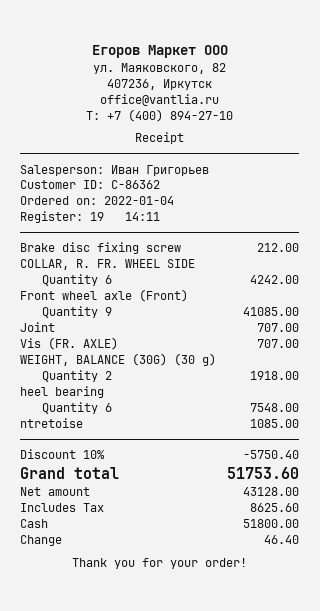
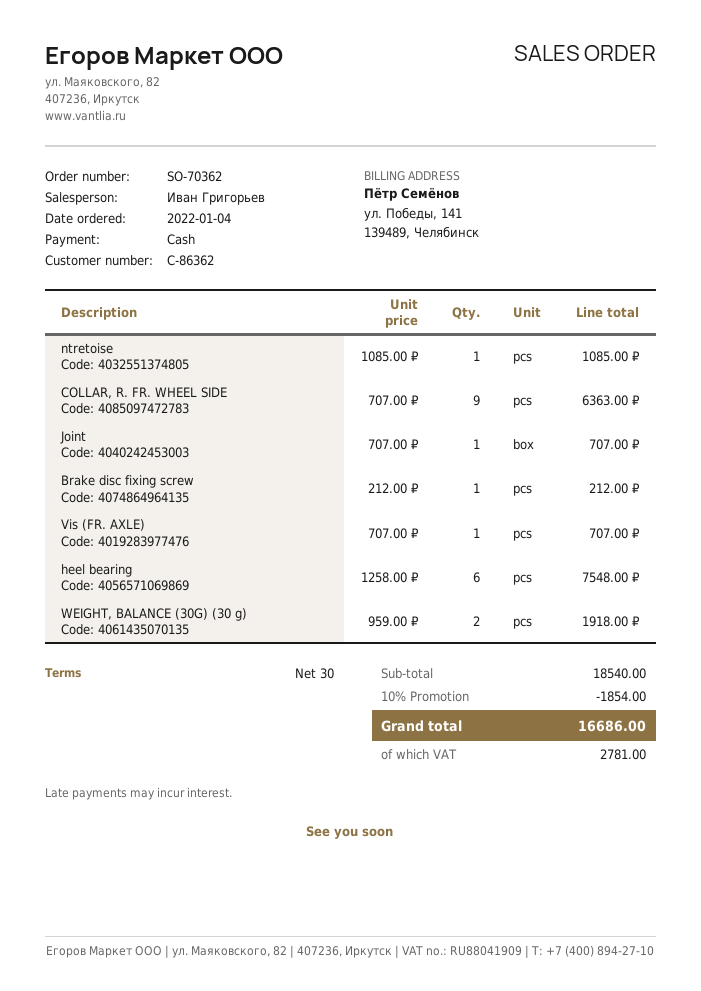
COLLAR, R. FR. WHEEL SIDE: 6 for 4242.00 -> 9 for 6363.00
Front wheel axle (Front): 9 for 41085.00 -> none
discount: 10% = 5750.40 -> 10% = 1854.00
tax: 8625.60 -> 2781.00
total: 51753.60 -> 16686.00

